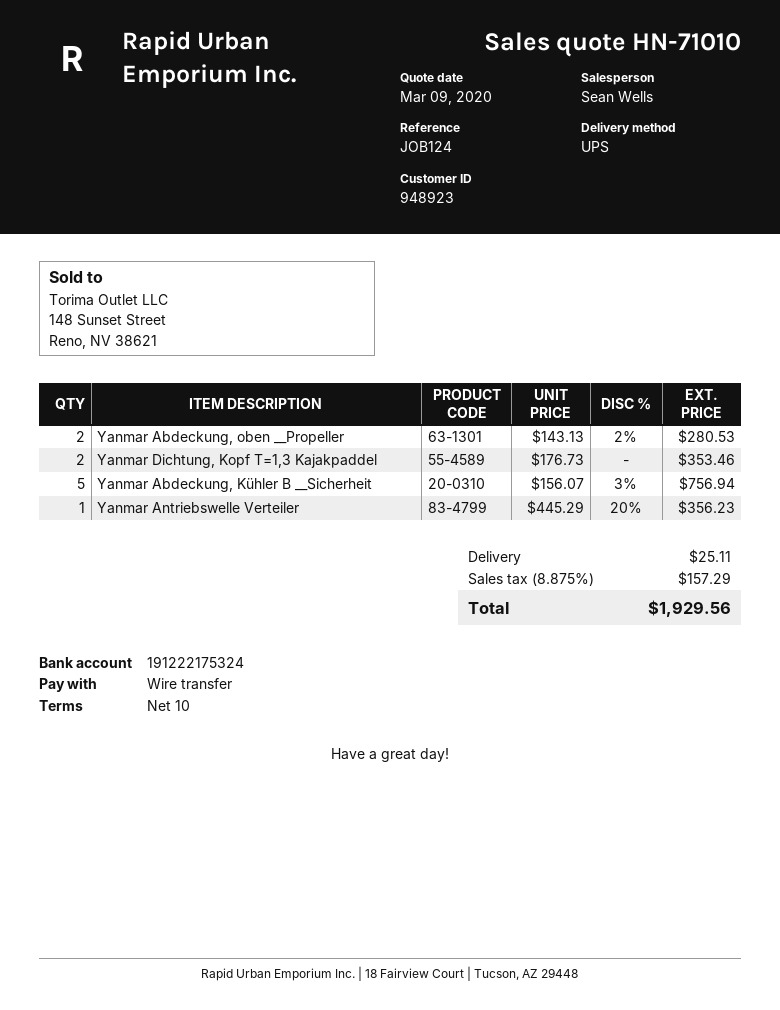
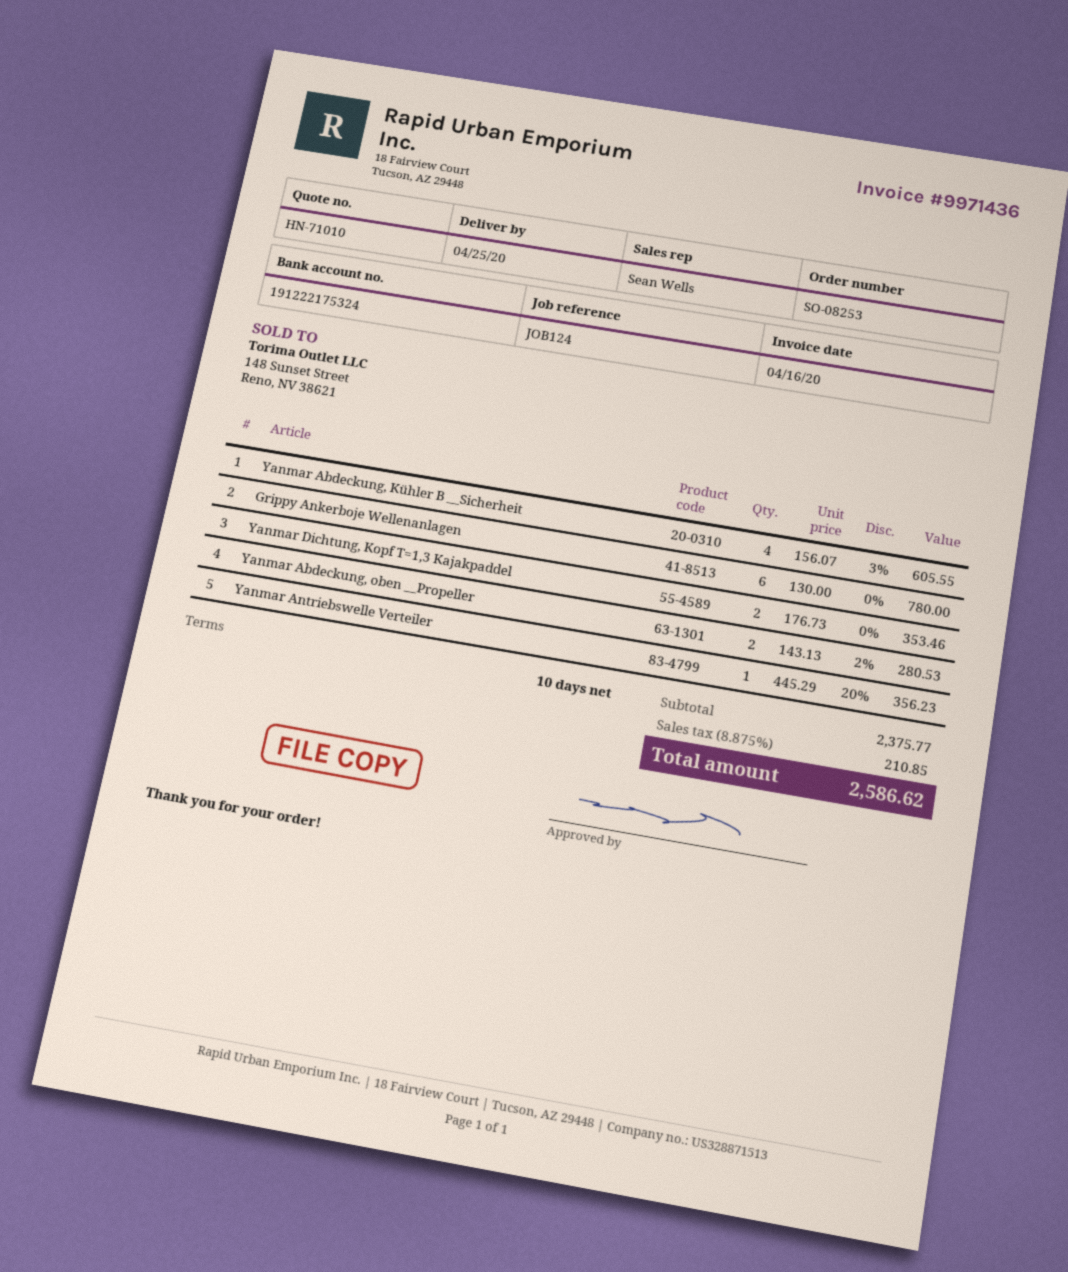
Yanmar Abdeckung, Kühler B __Sicherheit: 5 x 156.07 - 3% = 756.94 -> 4 x 156.07 - 3% = 605.55
Grippy Ankerboje Wellenanlagen: none -> 6 x 130.00 = 780.00
shipping: 25.11 -> none
tax: 8.875% = 157.29 -> 8.875% = 210.85
total: 1929.56 -> 2586.62

